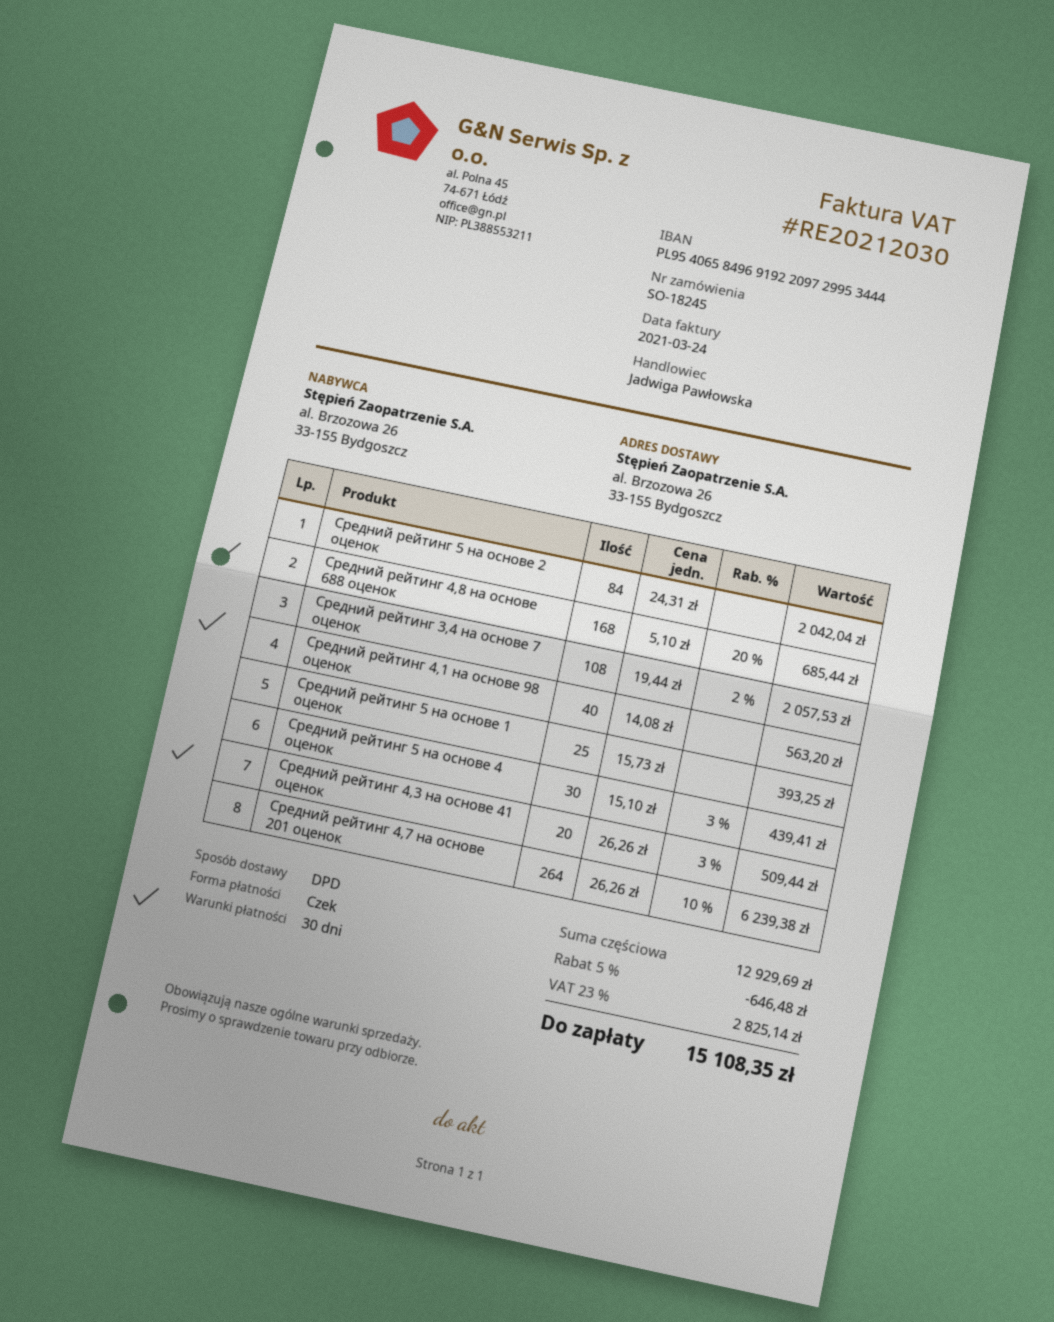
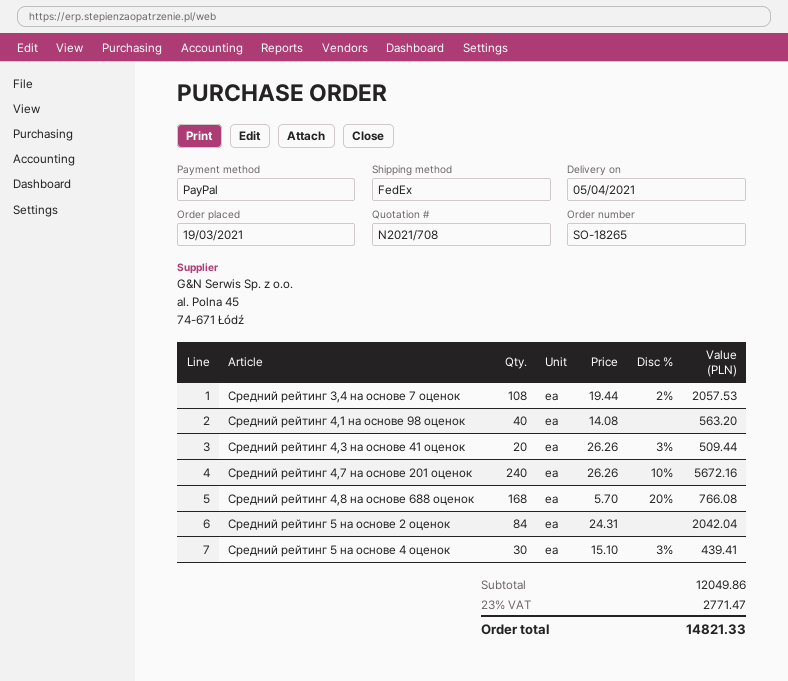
order number: SO-18245 -> SO-18265
payment method: cheque -> PayPal
shipping method: DPD -> FedEx
Средний рейтинг 4,8 на основе 688 оценок: 168 x 5.10 - 20% = 685.44 -> 168 x 5.70 - 20% = 766.08
Средний рейтинг 5 на основе 1 оценок: 25 x 15.73 = 393.25 -> none
Средний рейтинг 4,7 на основе 201 оценок: 264 x 26.26 - 10% = 6239.38 -> 240 x 26.26 - 10% = 5672.16
subtotal: 12929.69 -> 12049.86
discount: 5% = 646.48 -> none
tax: 23% = 2825.14 -> 23% = 2771.47
total: 15108.35 -> 14821.33

